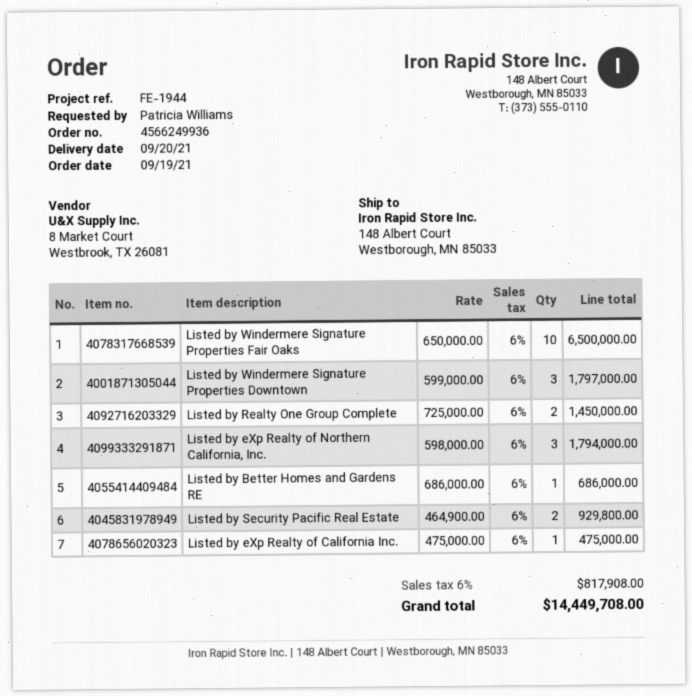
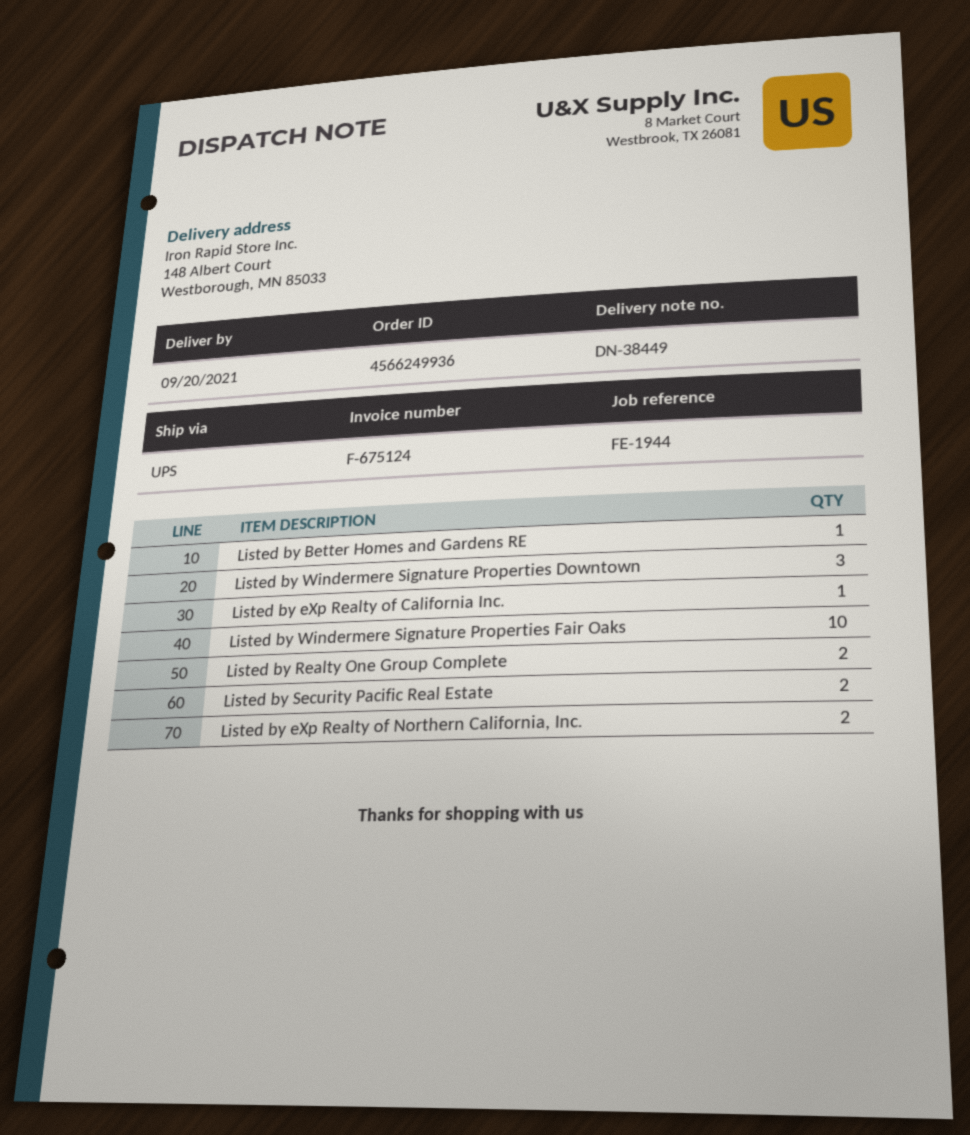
Listed by eXp Realty of Northern California, Inc.: 3 -> 2

